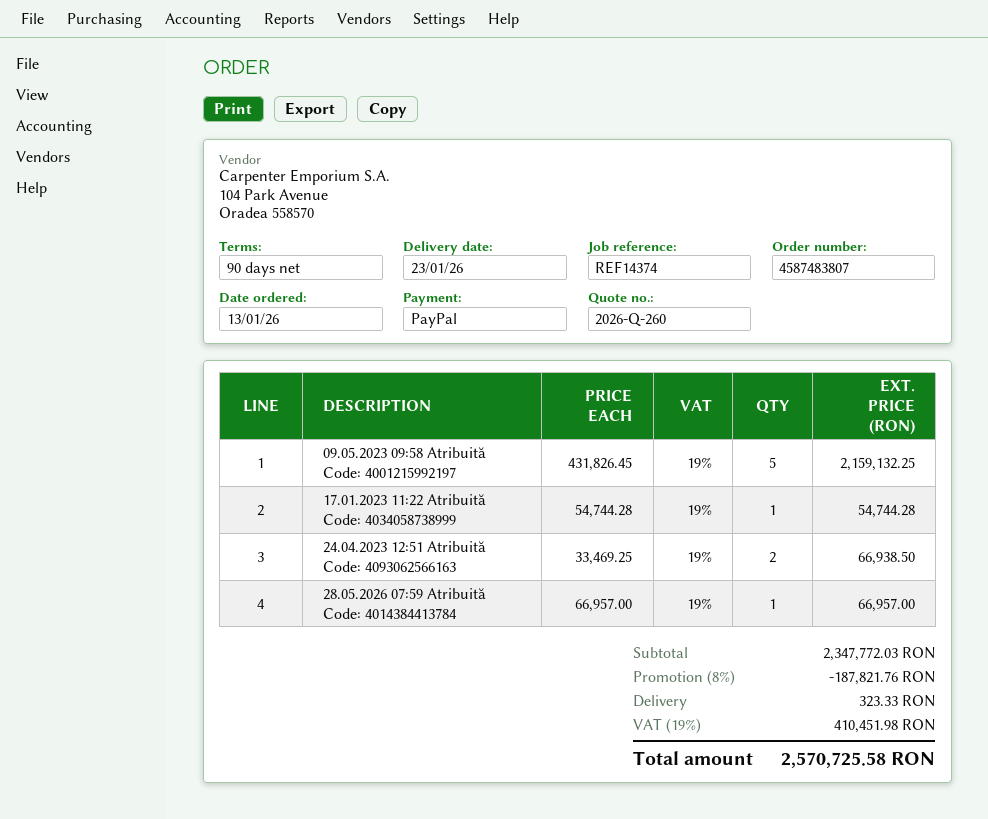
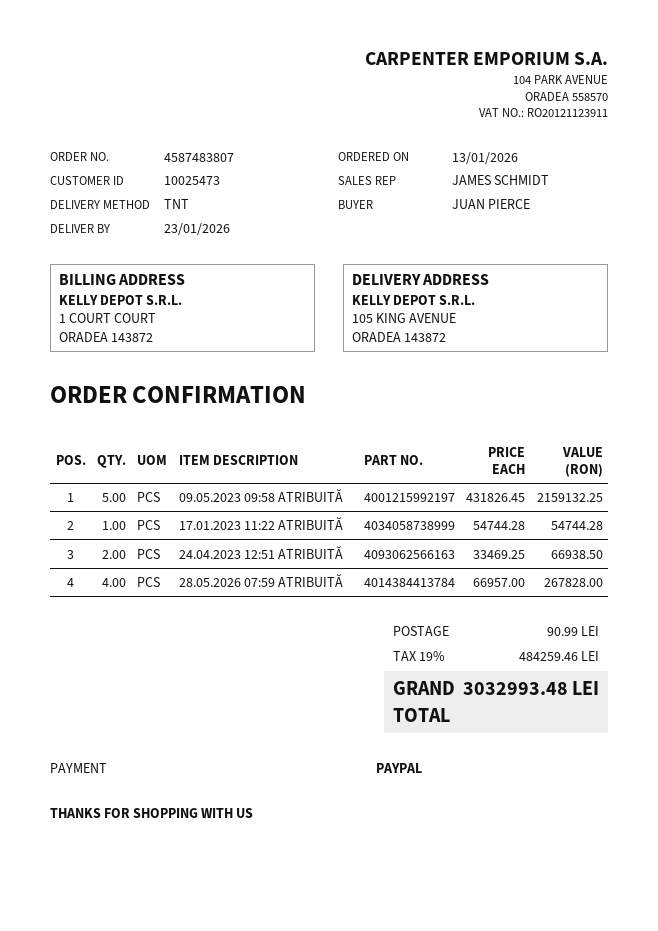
28.05.2026 07:59 Atribuită: 1 x 66957.00 = 66957.00 -> 4 x 66957.00 = 267828.00
discount: 8% = 187821.76 -> none
shipping: 323.33 -> 90.99
tax: 19% = 410451.98 -> 19% = 484259.46
total: 2570725.58 -> 3032993.48

